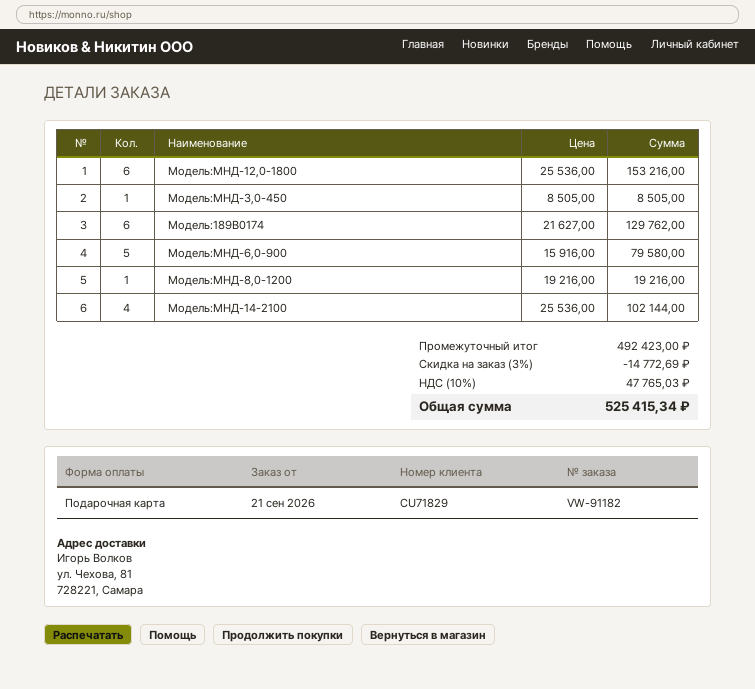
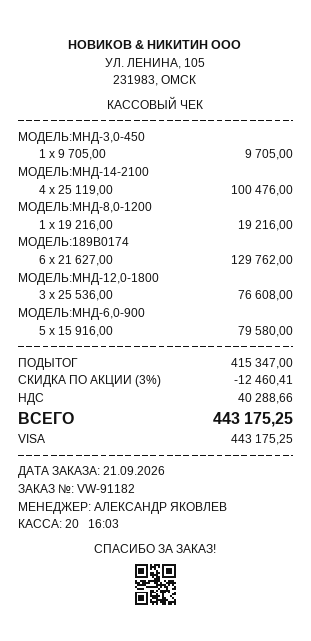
payment method: gift card -> Visa
Модель:МНД-12,0-1800: 6 x 25536.00 = 153216.00 -> 3 x 25536.00 = 76608.00
Модель:МНД-3,0-450: 1 x 8505.00 = 8505.00 -> 1 x 9705.00 = 9705.00
Модель:МНД-14-2100: 4 x 25536.00 = 102144.00 -> 4 x 25119.00 = 100476.00
subtotal: 492423.00 -> 415347.00
discount: 3% = 14772.69 -> 3% = 12460.41
tax: 47765.03 -> 40288.66
total: 525415.34 -> 443175.25

